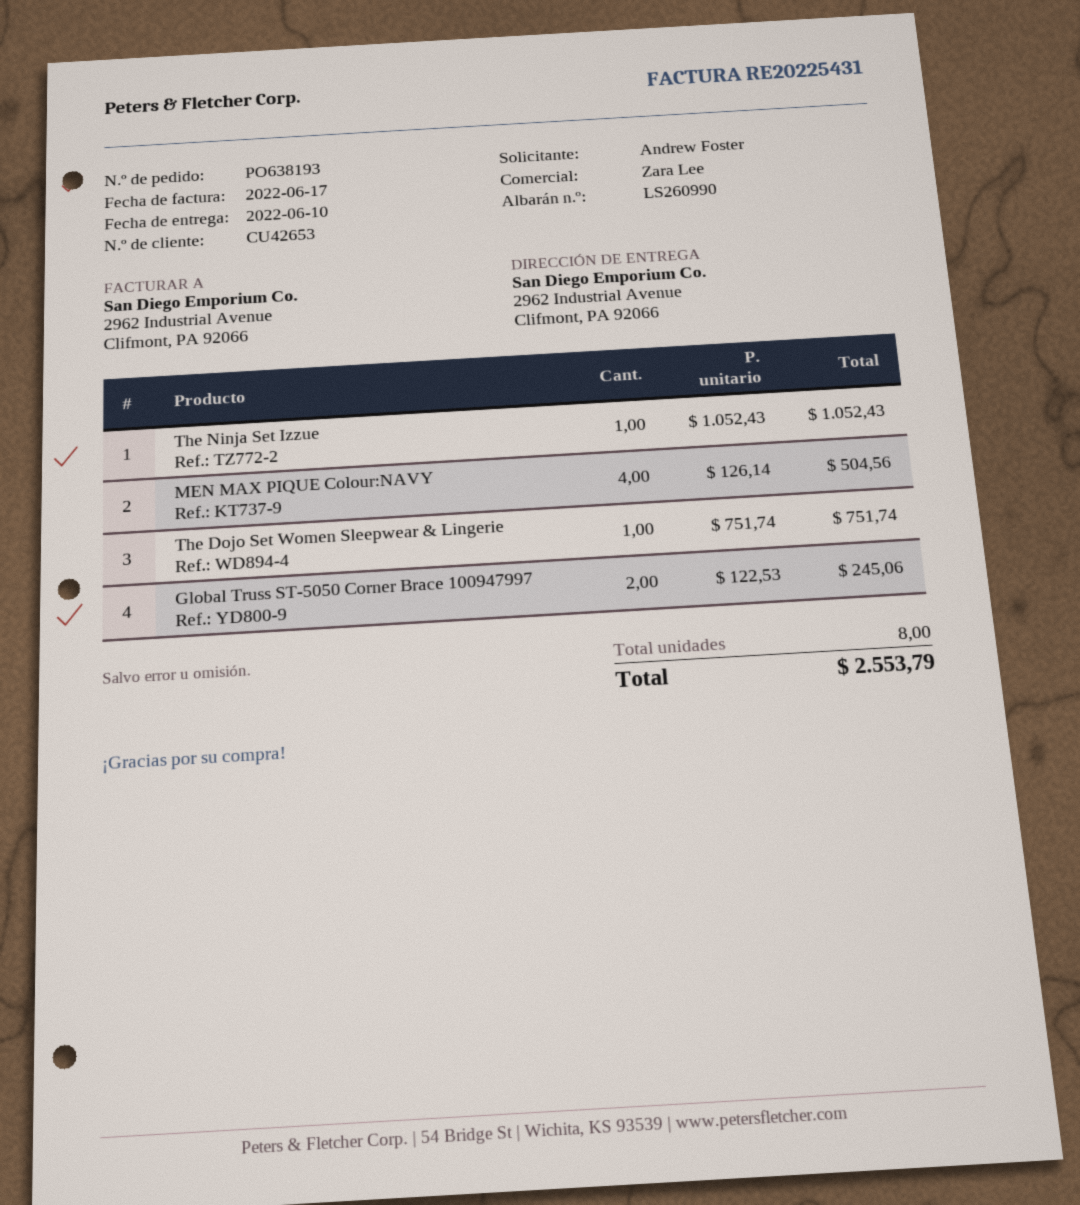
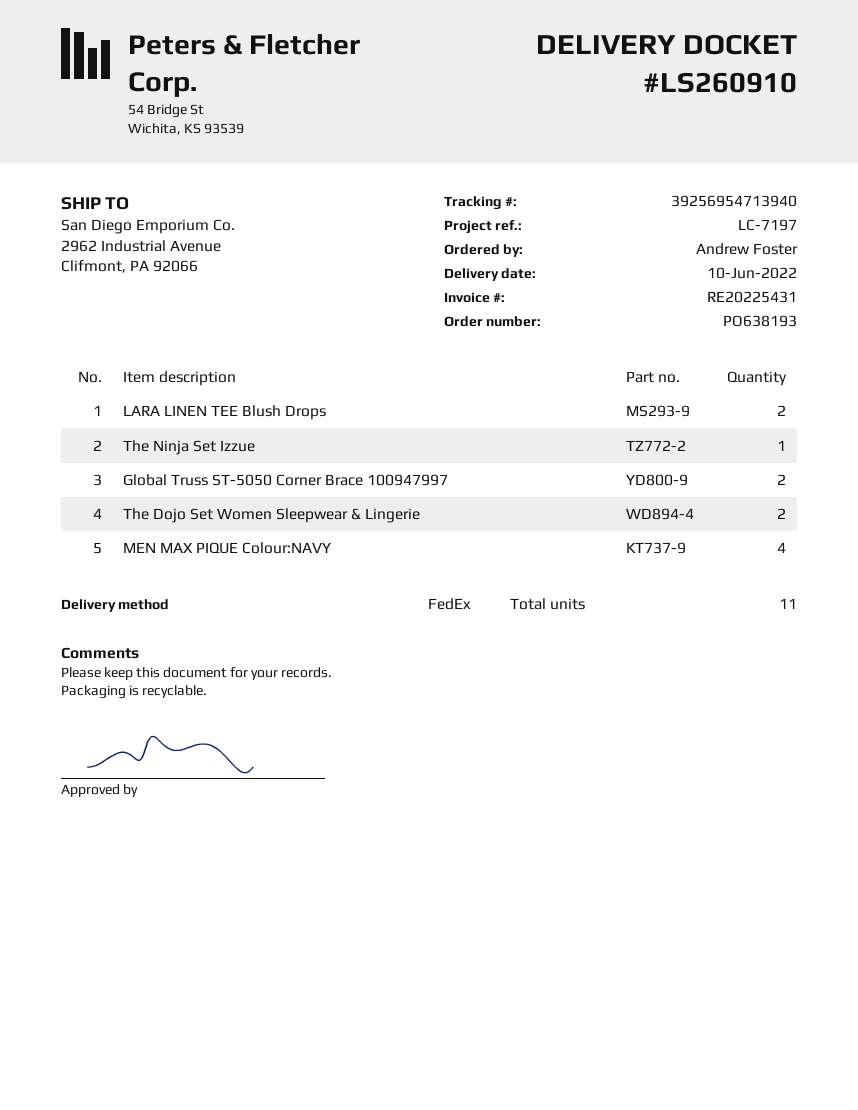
delivery note number: LS260990 -> LS260910
The Dojo Set Women Sleepwear & Lingerie: 1 -> 2
LARA LINEN TEE Blush Drops: none -> 2
total quantity: 8 -> 11

